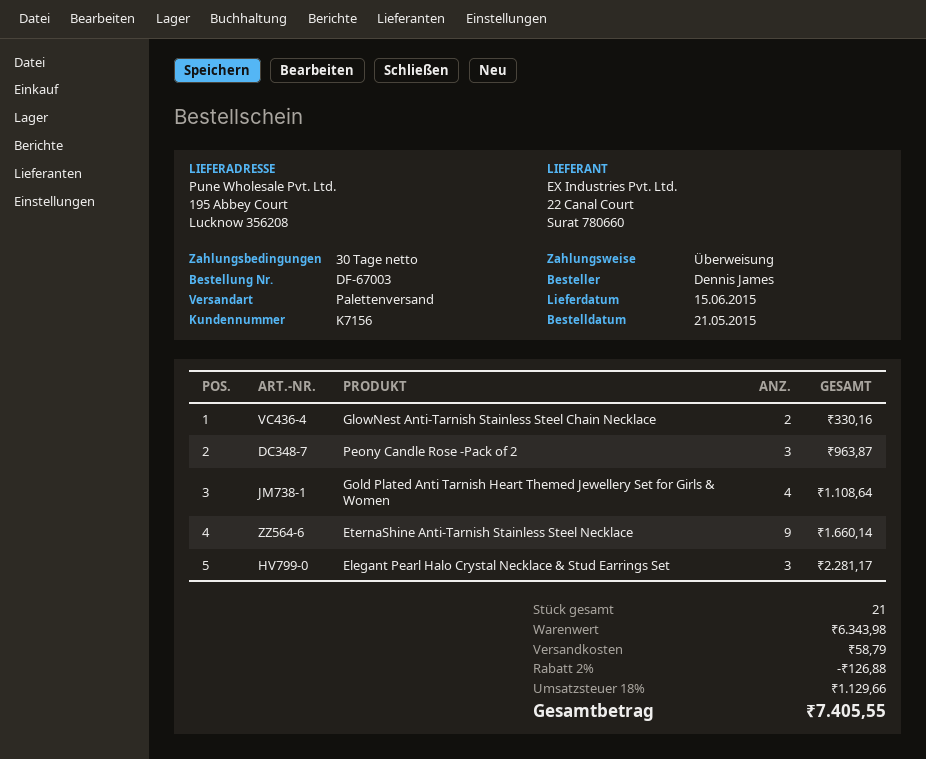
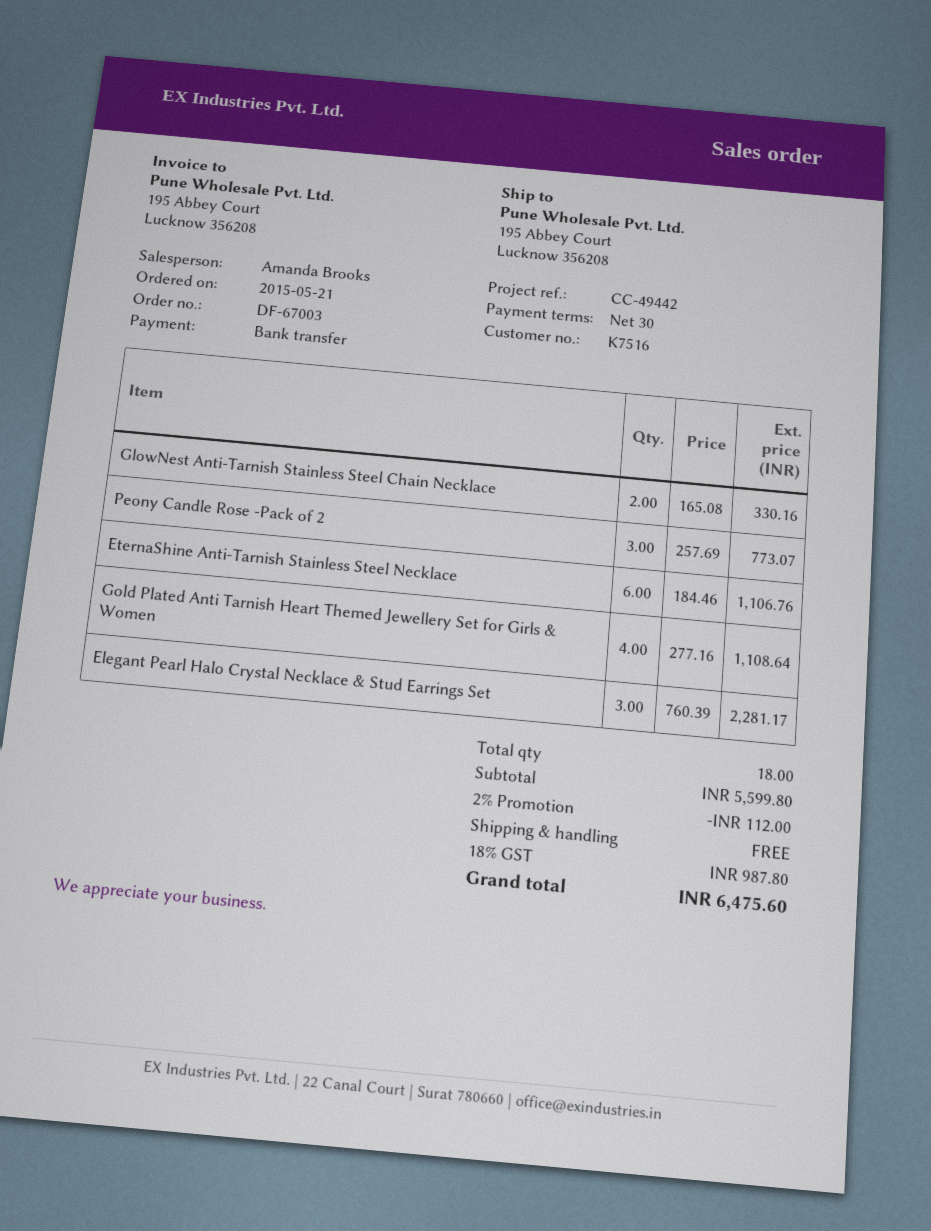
customer number: K7156 -> K7516
Peony Candle Rose -Pack of 2: 3 for 963.87 -> 3 for 773.07
EternaShine Anti-Tarnish Stainless Steel Necklace: 9 for 1660.14 -> 6 for 1106.76
total quantity: 21 -> 18
subtotal: 6343.98 -> 5599.80
discount: 2% = 126.88 -> 2% = 112.00
shipping: 58.79 -> 0.00
tax: 18% = 1129.66 -> 18% = 987.80
total: 7405.55 -> 6475.60

